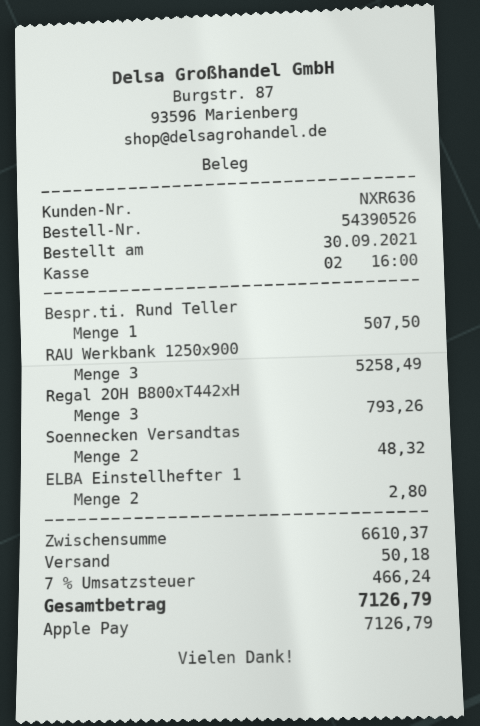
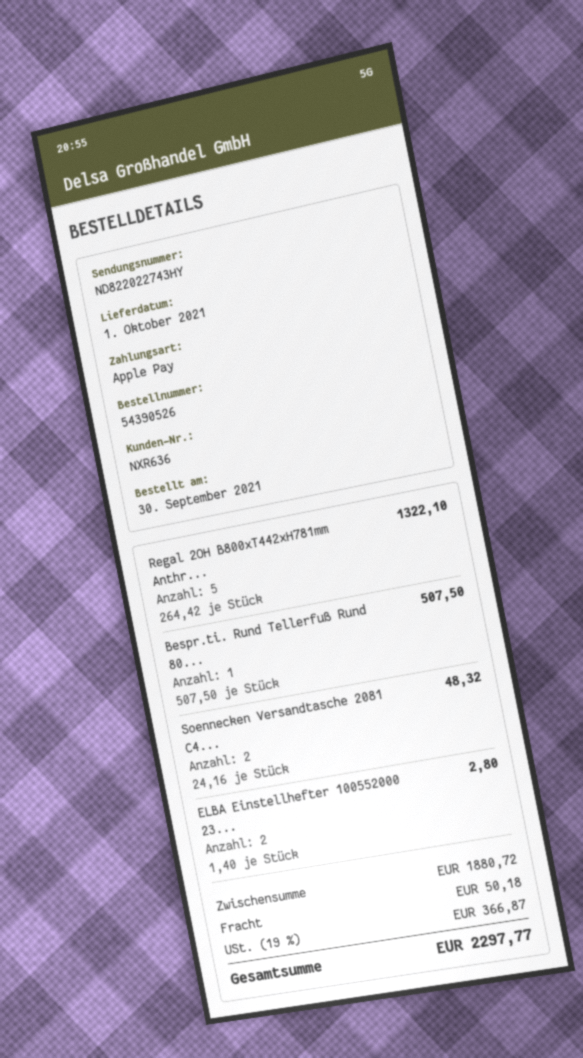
RAU Werkbank 1250x900: 3 for 5258.49 -> none
Regal 2OH B800xT442xH: 3 for 793.26 -> 5 for 1322.10
subtotal: 6610.37 -> 1880.72
tax: 7% = 466.24 -> 19% = 366.87
total: 7126.79 -> 2297.77

